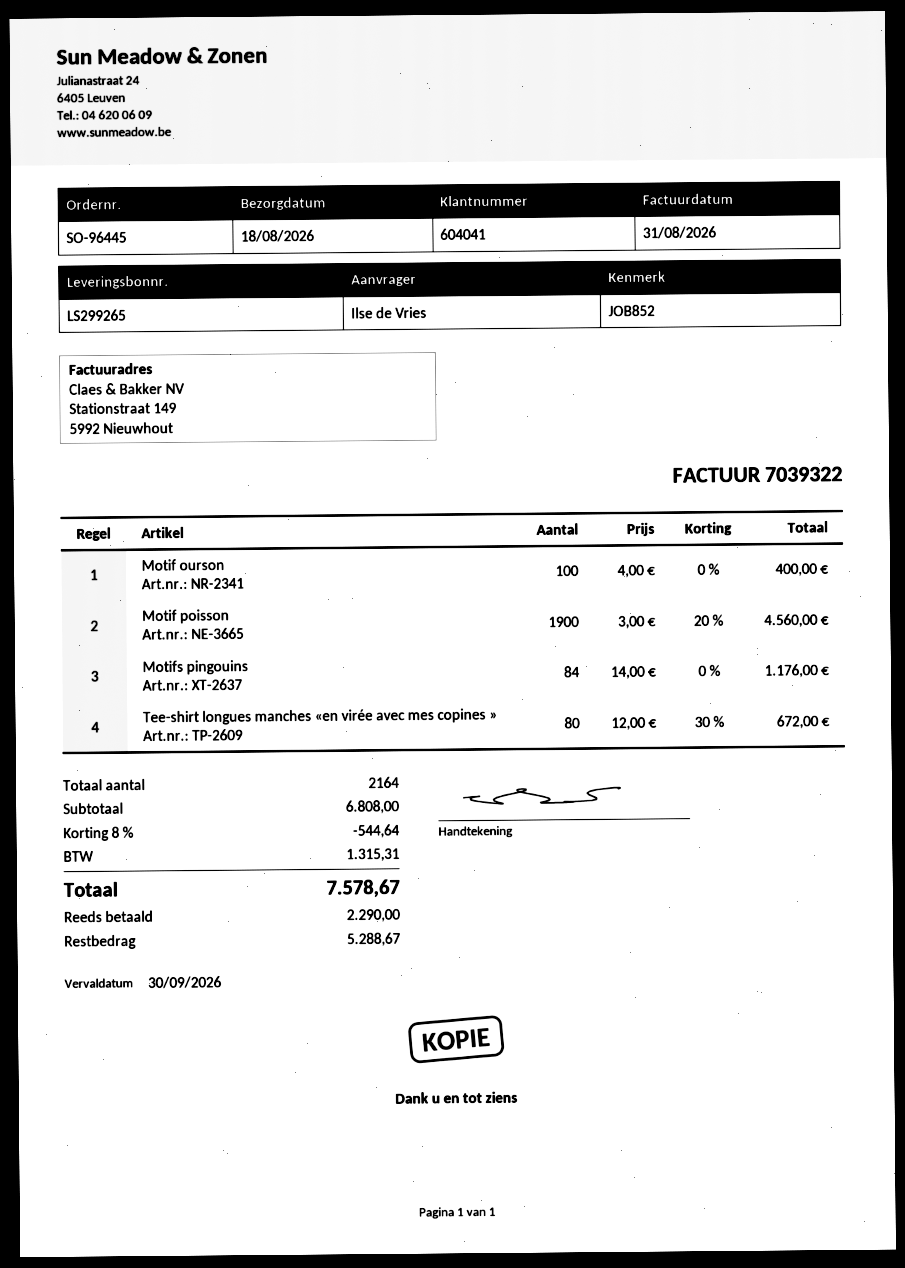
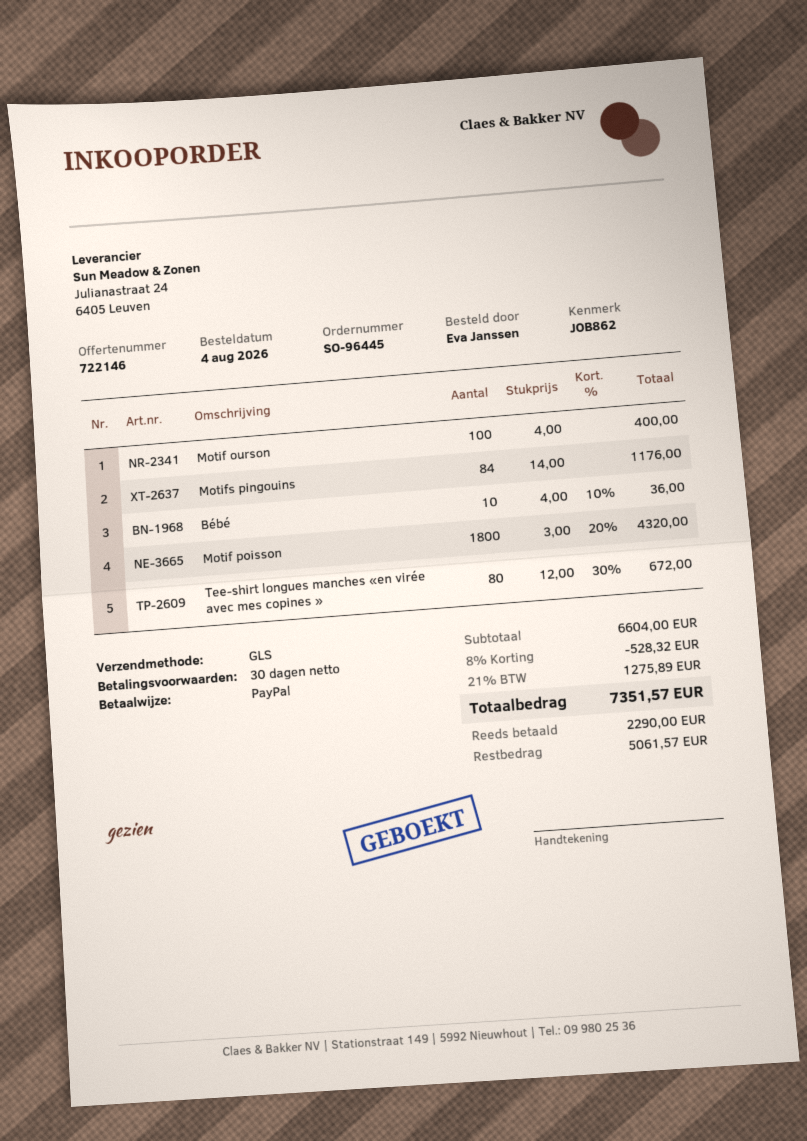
reference: JOB852 -> JOB862
ordered by: Ilse de Vries -> Eva Janssen
Motif poisson: 1900 x 3.00 - 20% = 4560.00 -> 1800 x 3.00 - 20% = 4320.00
Bébé: none -> 10 x 4.00 - 10% = 36.00
subtotal: 6808.00 -> 6604.00
discount: 8% = 544.64 -> 8% = 528.32
tax: 1315.31 -> 1275.89
total: 7578.67 -> 7351.57
balance: 5288.67 -> 5061.57

